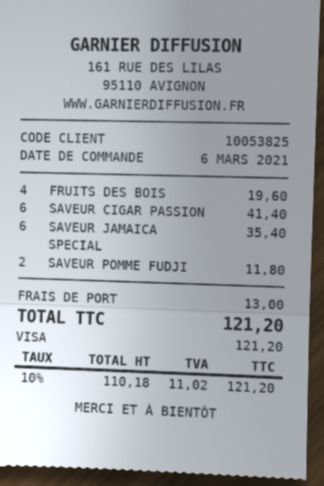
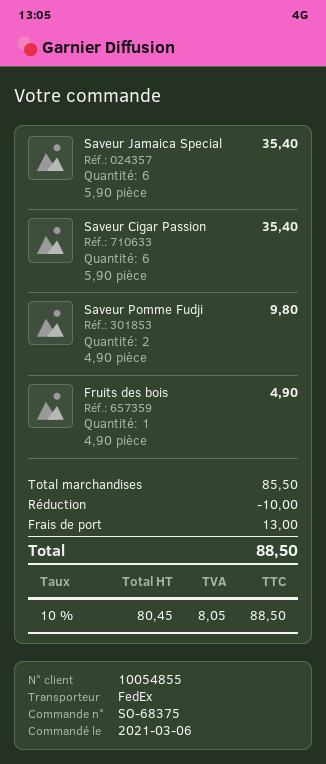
customer number: 10053825 -> 10054855
FRUITS DES BOIS: 4 for 19.60 -> 1 for 4.90
SAVEUR CIGAR PASSION: 6 for 41.40 -> 6 for 35.40
SAVEUR POMME FUDJI: 2 for 11.80 -> 2 for 9.80
discount: none -> 10.00
net: 110.18 -> 80.45
tax: 10% = 11.02 -> 10% = 8.05
total: 121.20 -> 88.50

